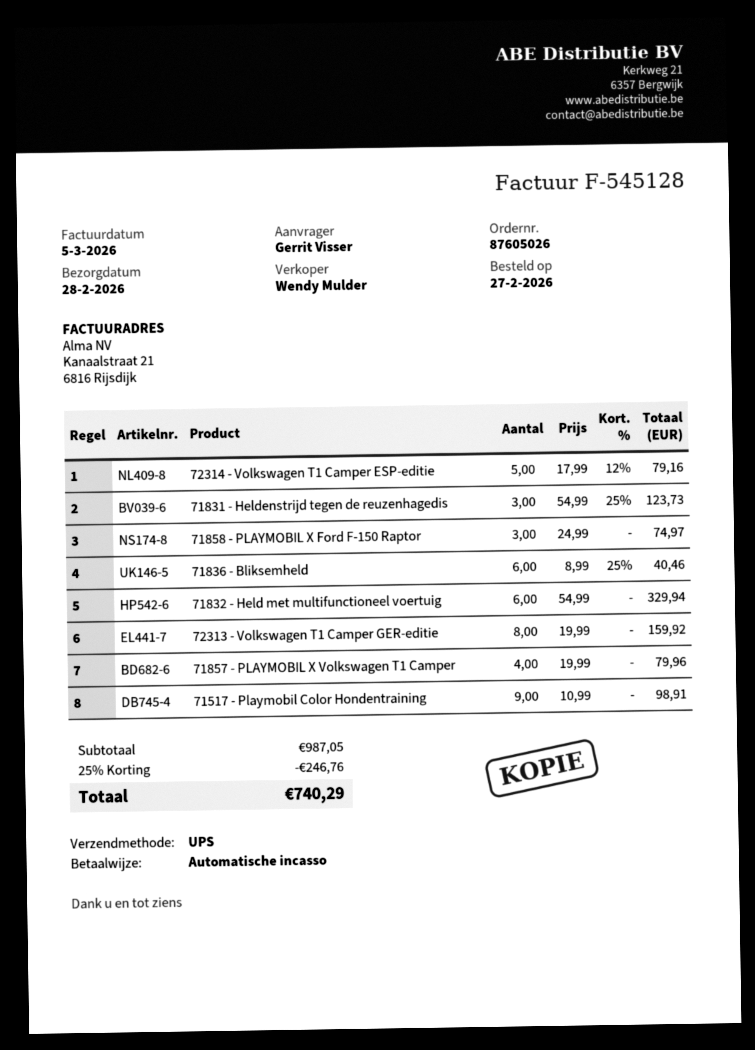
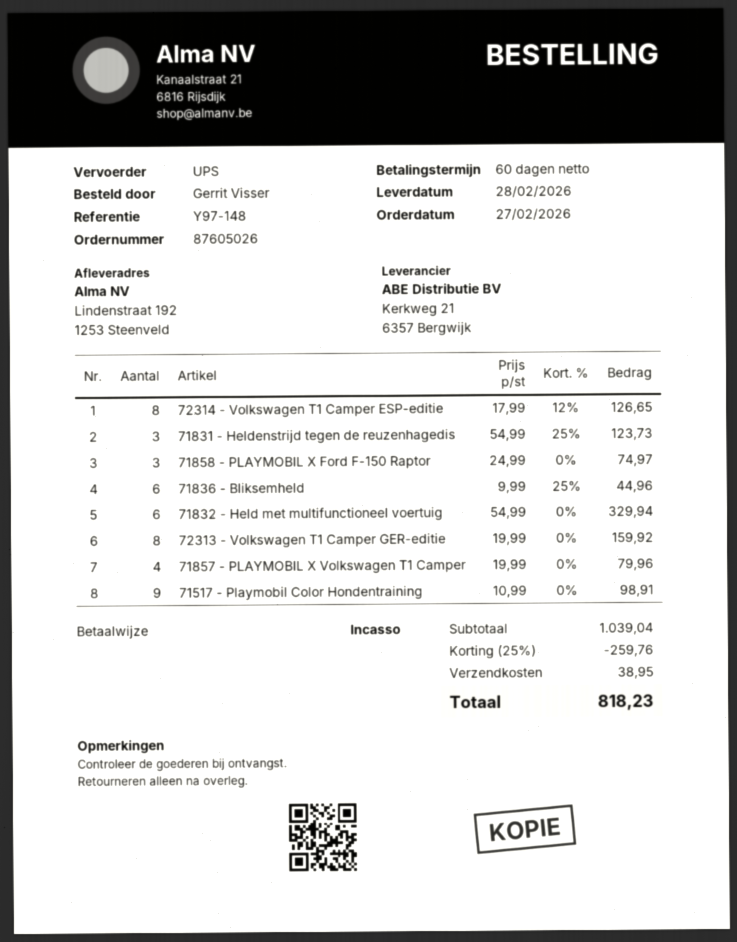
72314 - Volkswagen T1 Camper ESP-editie: 5 x 17.99 - 12% = 79.16 -> 8 x 17.99 - 12% = 126.65
71836 - Bliksemheld: 6 x 8.99 - 25% = 40.46 -> 6 x 9.99 - 25% = 44.96
subtotal: 987.05 -> 1039.04
discount: 25% = 246.76 -> 25% = 259.76
shipping: none -> 38.95
total: 740.29 -> 818.23

